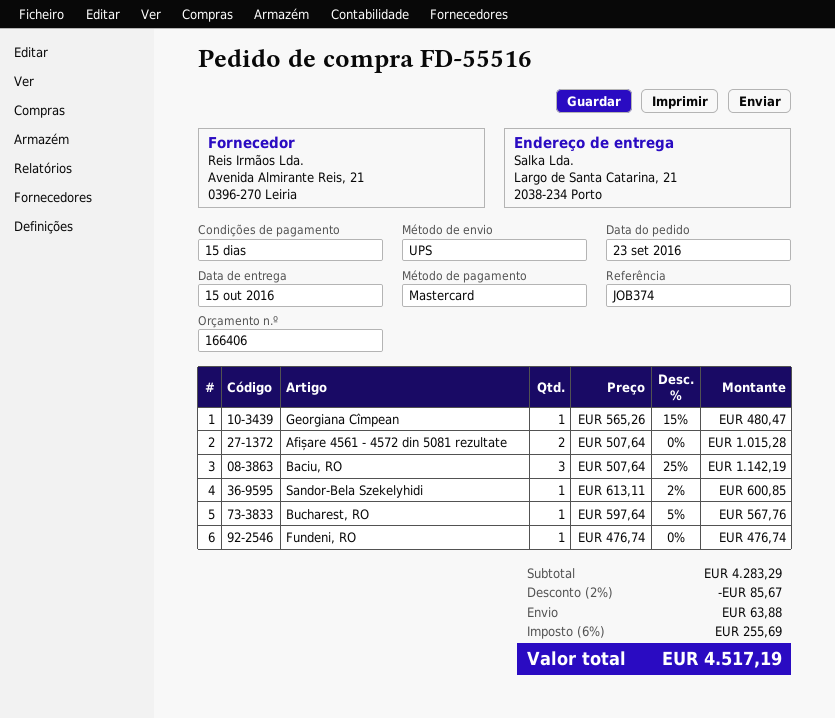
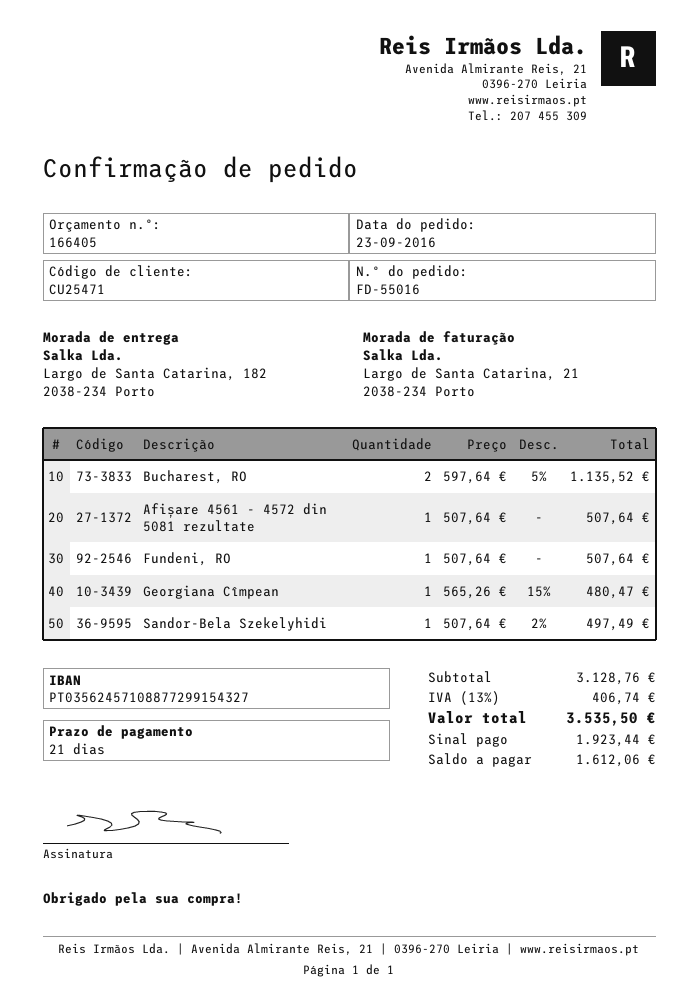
quote number: 166406 -> 166405
order number: FD-55516 -> FD-55016
payment terms: 15 days -> 21 days
ship to: Largo de Santa Catarina, 21, 2038-234 Porto -> Largo de Santa Catarina, 182, 2038-234 Porto
Afișare 4561 - 4572 din 5081 rezultate: 2 x 507.64 = 1015.28 -> 1 x 507.64 = 507.64
Baciu, RO: 3 x 507.64 - 25% = 1142.19 -> none
Sandor-Bela Szekelyhidi: 1 x 613.11 - 2% = 600.85 -> 1 x 507.64 - 2% = 497.49
Bucharest, RO: 1 x 597.64 - 5% = 567.76 -> 2 x 597.64 - 5% = 1135.52
Fundeni, RO: 1 x 476.74 = 476.74 -> 1 x 507.64 = 507.64
subtotal: 4283.29 -> 3128.76
discount: 2% = 85.67 -> none
shipping: 63.88 -> none
tax: 6% = 255.69 -> 13% = 406.74
total: 4517.19 -> 3535.50

